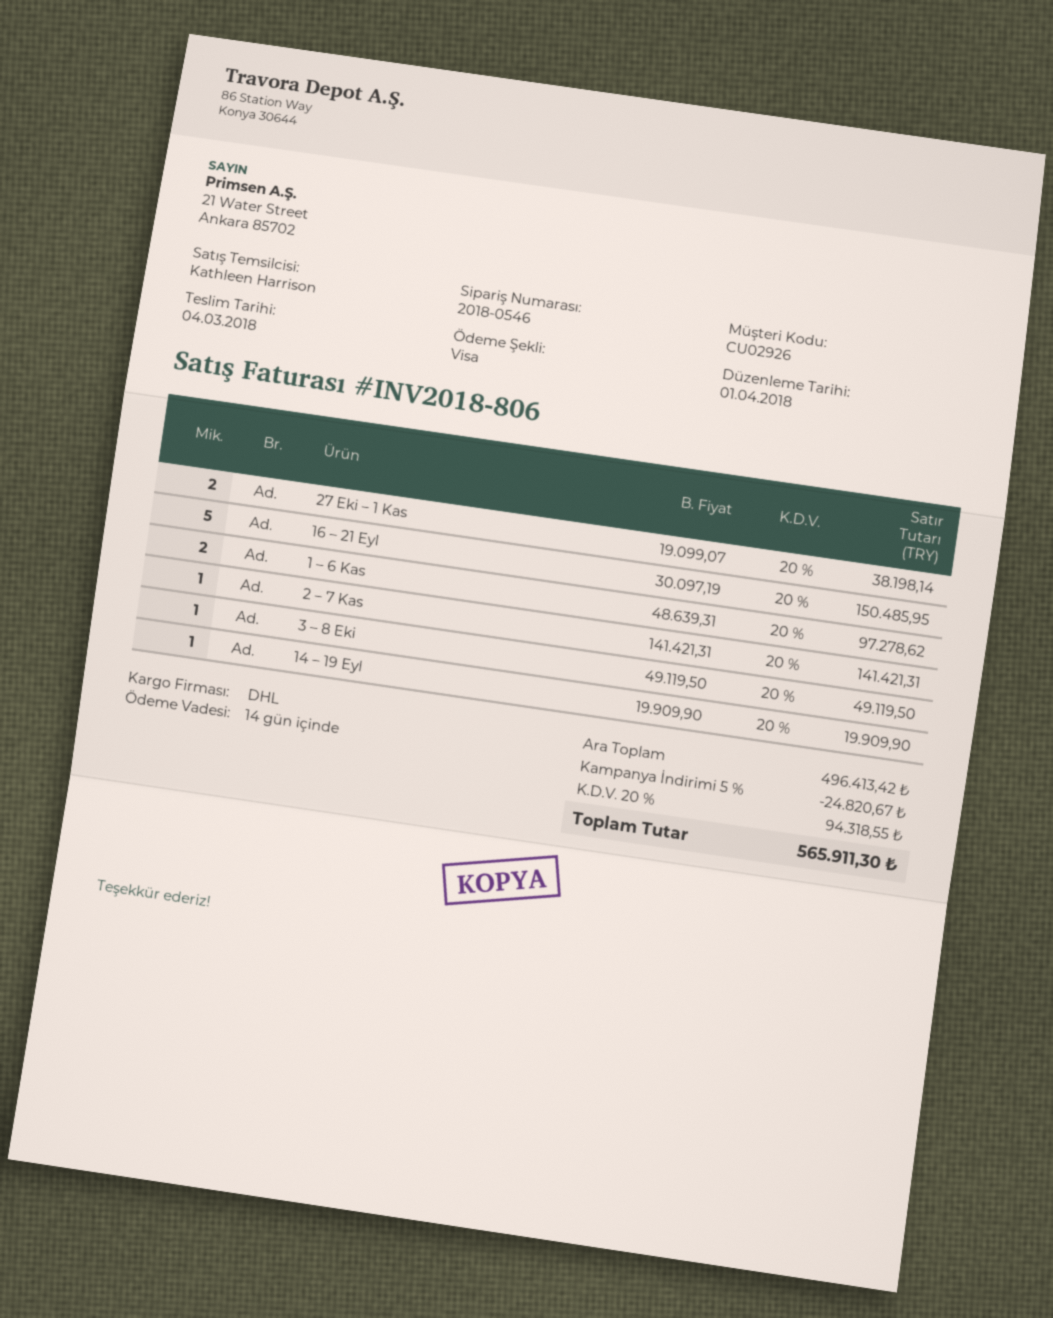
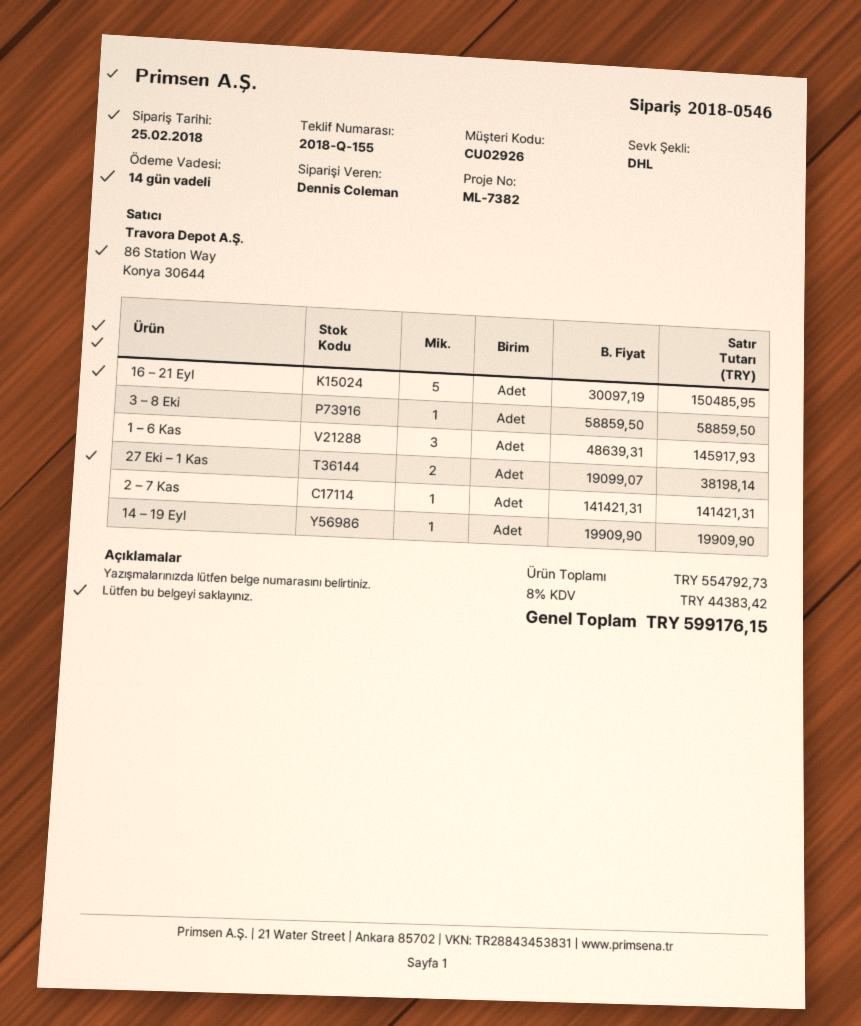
1 – 6 Kas: 2 x 48639.31 = 97278.62 -> 3 x 48639.31 = 145917.93
3 – 8 Eki: 1 x 49119.50 = 49119.50 -> 1 x 58859.50 = 58859.50
subtotal: 496413.42 -> 554792.73
discount: 5% = 24820.67 -> none
tax: 20% = 94318.55 -> 8% = 44383.42
total: 565911.30 -> 599176.15

